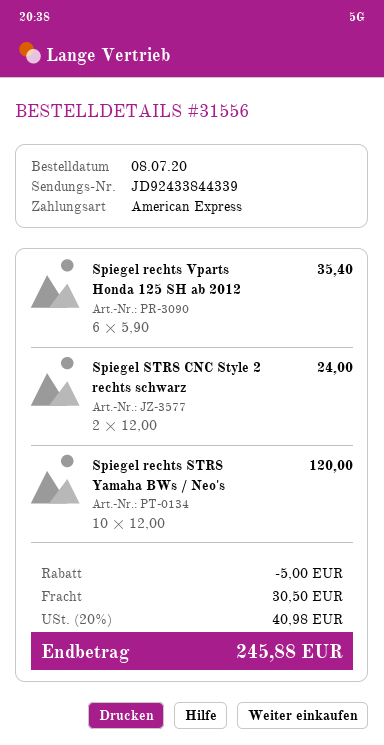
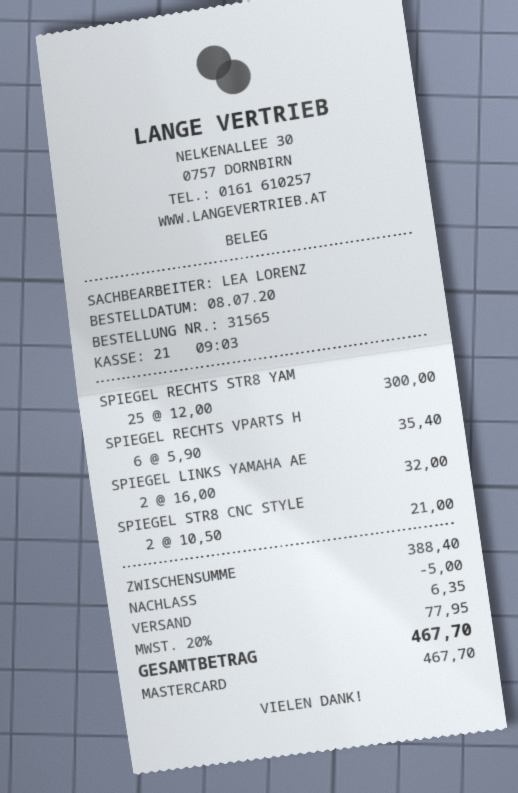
order number: 31556 -> 31565
payment method: American Express -> Mastercard
Spiegel STR8 CNC Style 2 rechts schwarz: 2 x 12.00 = 24.00 -> 2 x 10.50 = 21.00
Spiegel rechts STR8 Yamaha BWs / Neo's: 10 x 12.00 = 120.00 -> 25 x 12.00 = 300.00
SPIEGEL LINKS YAMAHA AE: none -> 2 x 16.00 = 32.00
shipping: 30.50 -> 6.35
tax: 20% = 40.98 -> 20% = 77.95
total: 245.88 -> 467.70

